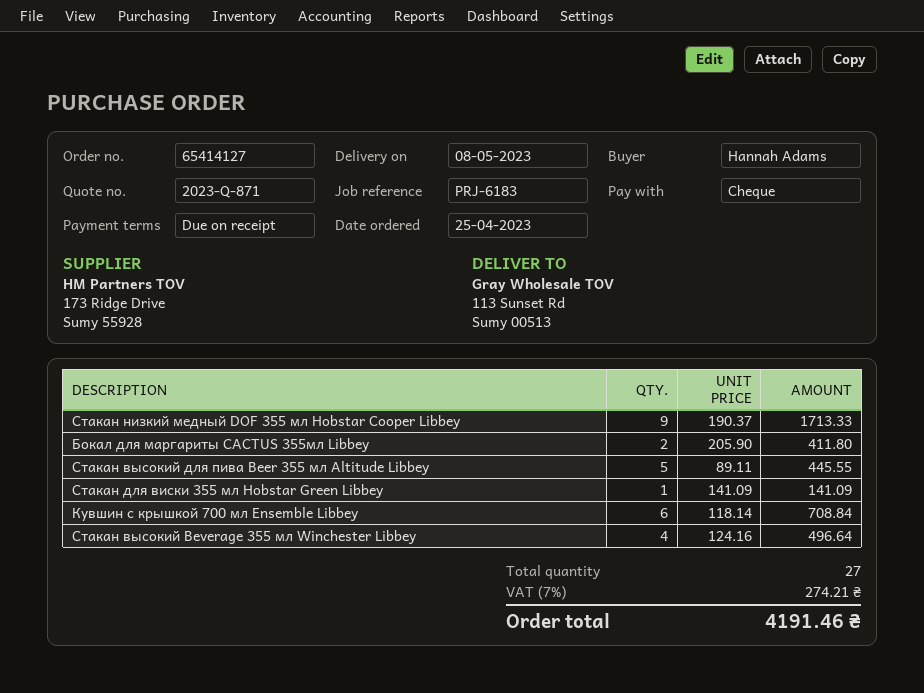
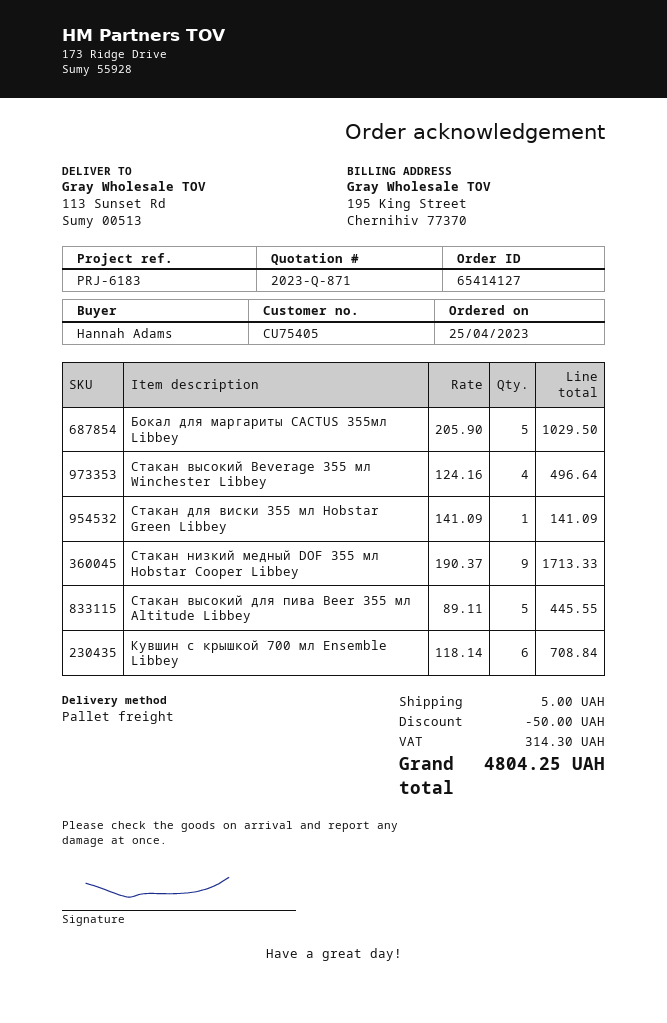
Бокал для маргариты CACTUS 355мл Libbey: 2 x 205.90 = 411.80 -> 5 x 205.90 = 1029.50
discount: none -> 50.00
shipping: none -> 5.00
tax: 274.21 -> 314.30
total: 4191.46 -> 4804.25

